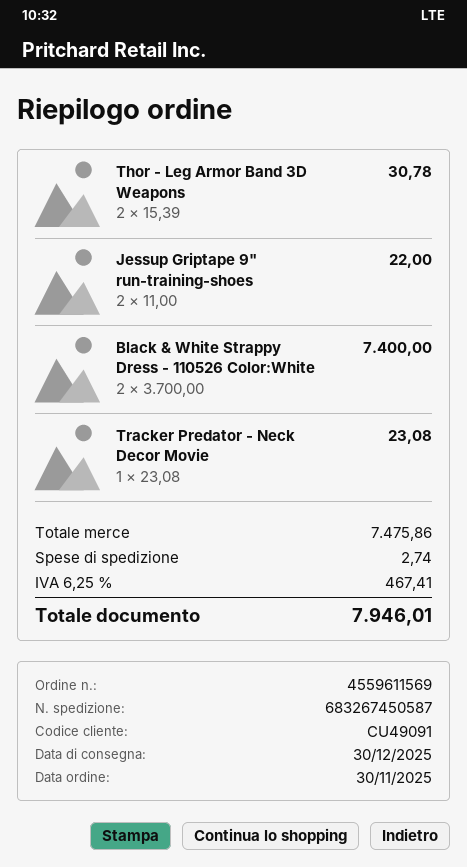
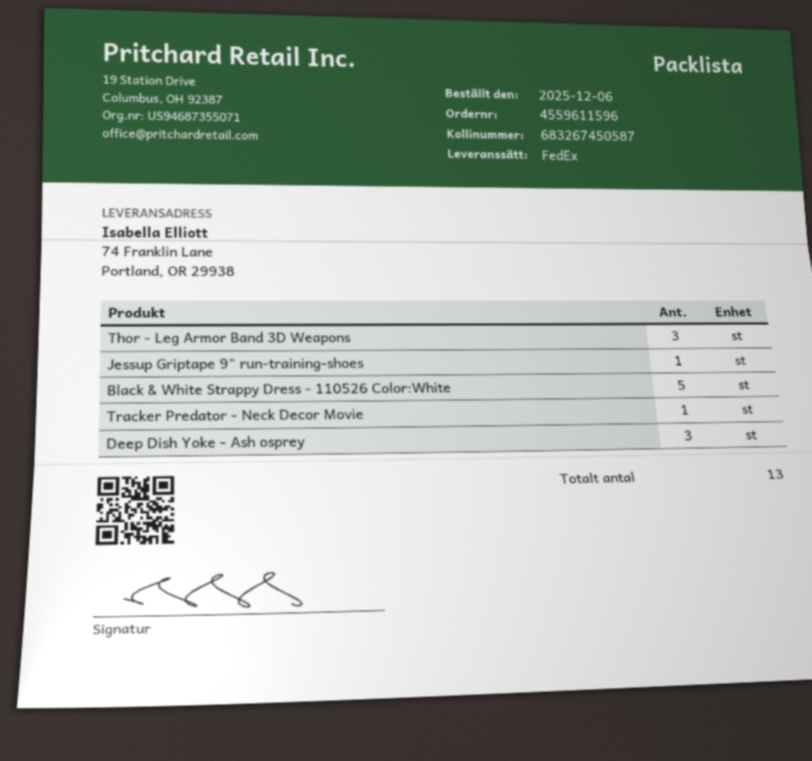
order number: 4559611569 -> 4559611596
order date: 2025-11-30 -> 2025-12-06
Thor - Leg Armor Band 3D Weapons: 2 -> 3
Jessup Griptape 9" run-training-shoes: 2 -> 1
Black & White Strappy Dress - 110526 Color:White: 2 -> 5
Deep Dish Yoke - Ash osprey: none -> 3

